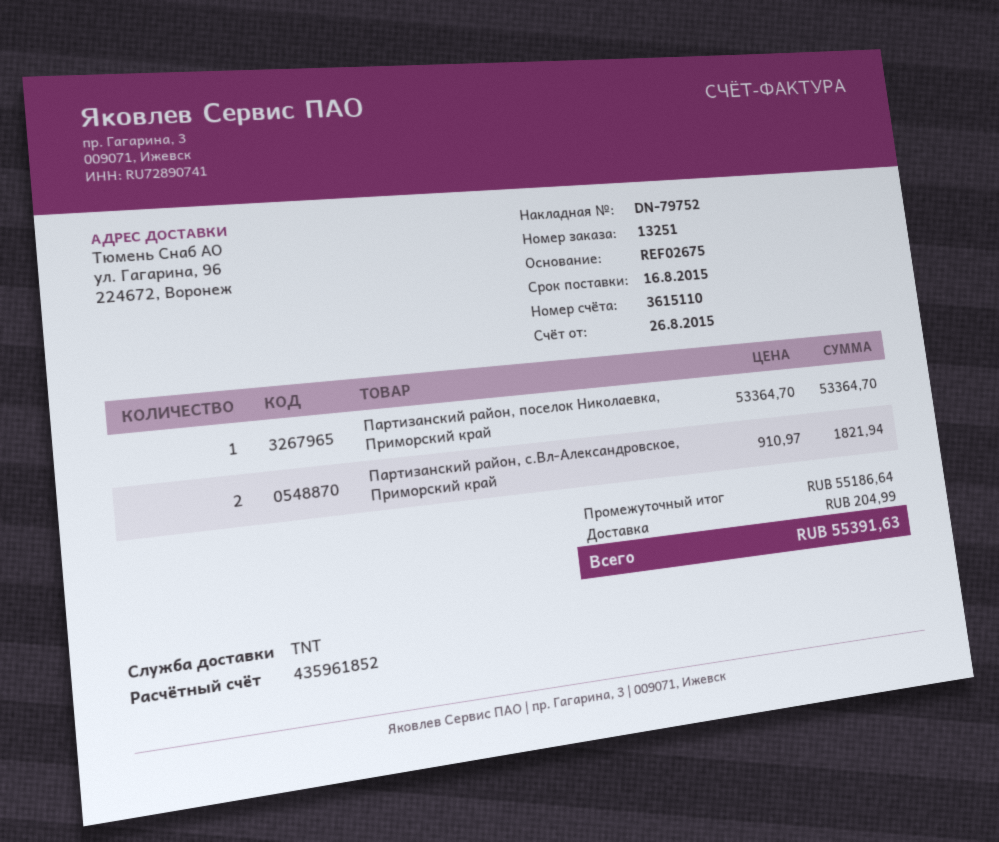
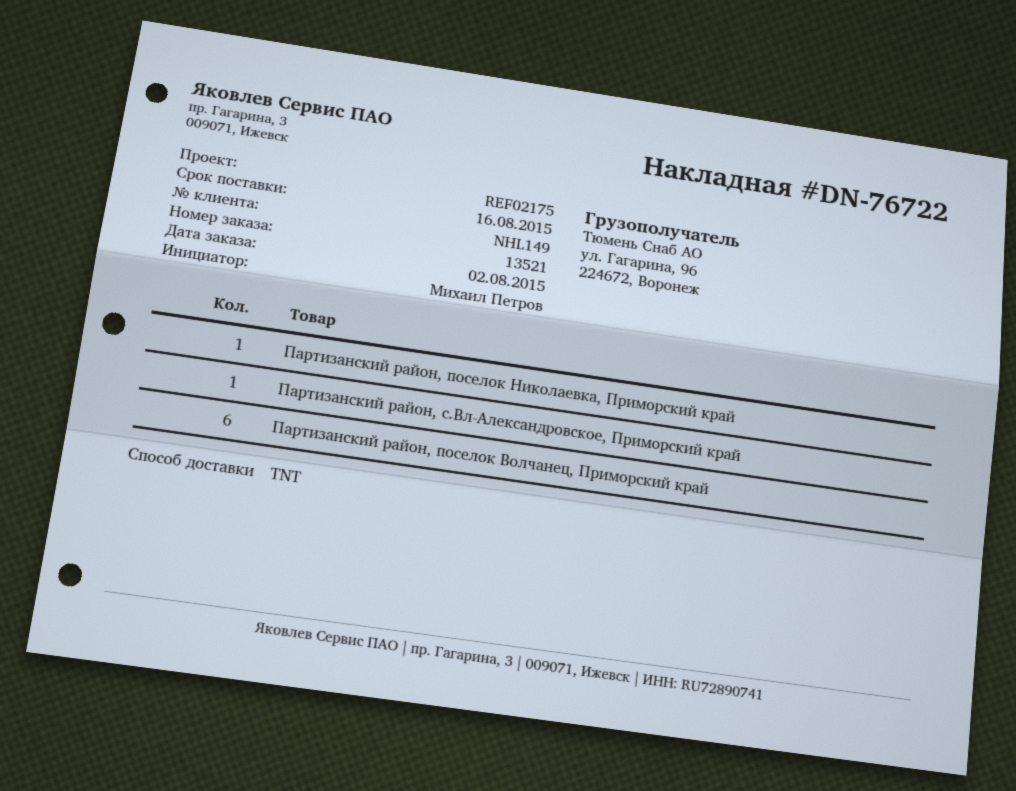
order number: 13251 -> 13521
delivery note number: DN-79752 -> DN-76722
reference: REF02675 -> REF02175
Партизанский район, с.Вл-Александровское, Приморский край: 2 -> 1
Партизанский район, поселок Волчанец, Приморский край: none -> 6

